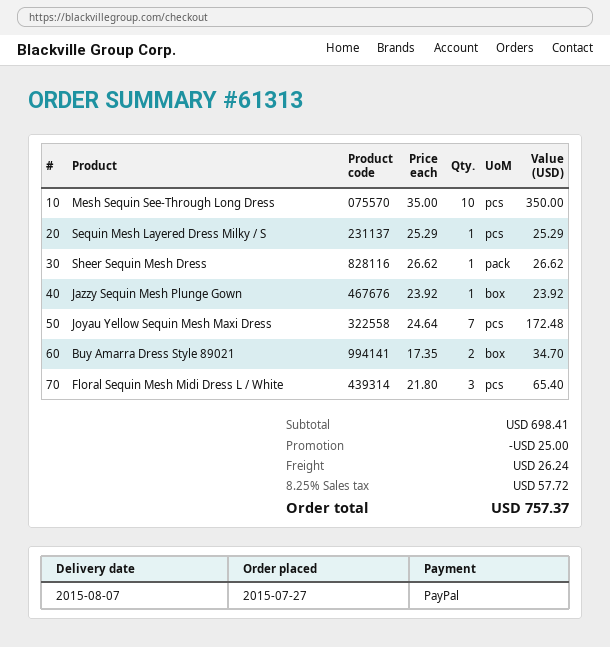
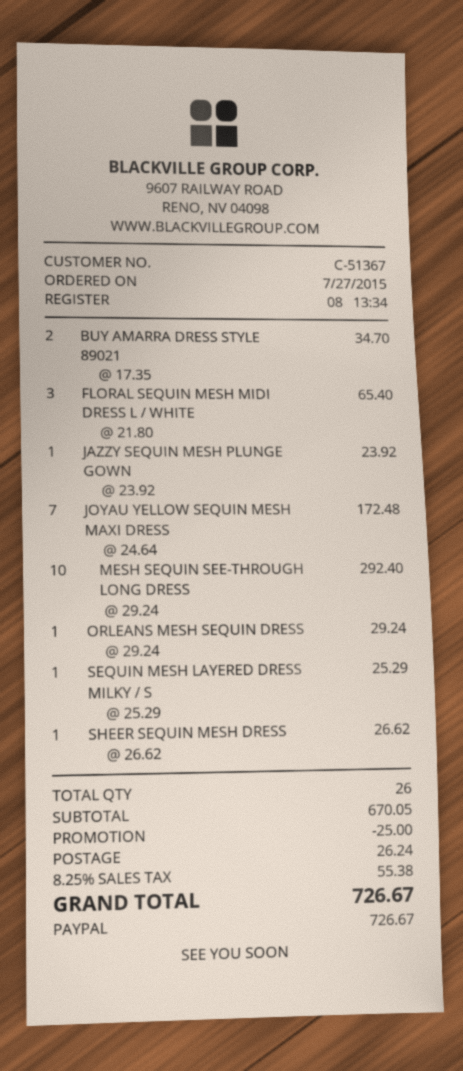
Mesh Sequin See-Through Long Dress: 10 x 35.00 = 350.00 -> 10 x 29.24 = 292.40
ORLEANS MESH SEQUIN DRESS: none -> 1 x 29.24 = 29.24
subtotal: 698.41 -> 670.05
tax: 8.25% = 57.72 -> 8.25% = 55.38
total: 757.37 -> 726.67

